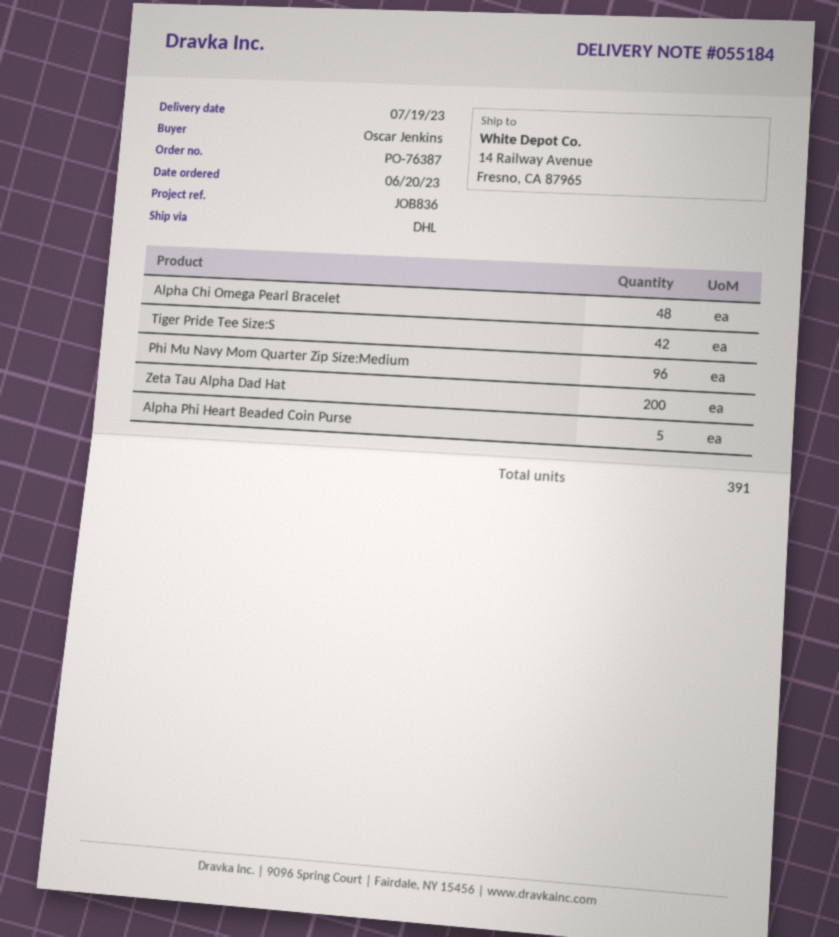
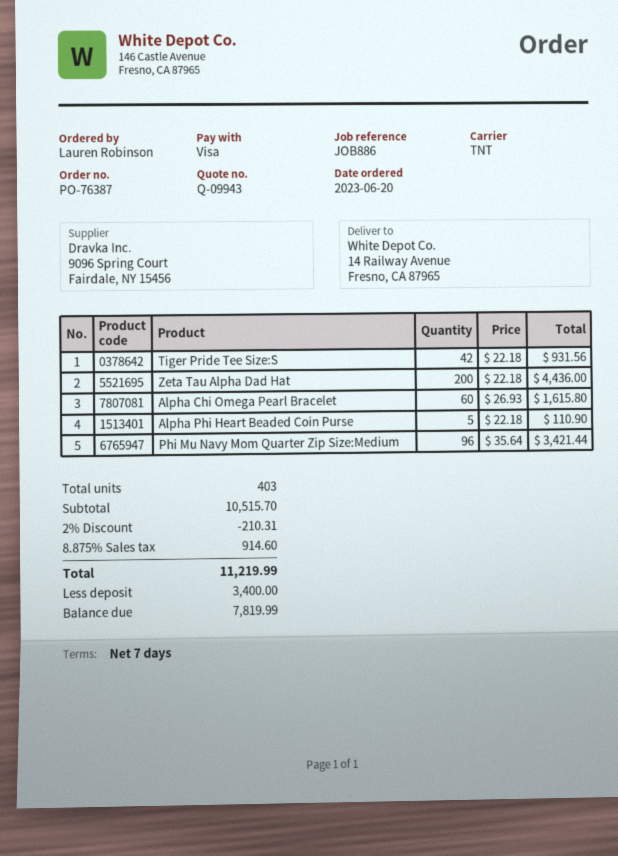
reference: JOB836 -> JOB886
ordered by: Oscar Jenkins -> Lauren Robinson
shipping method: DHL -> TNT
Alpha Chi Omega Pearl Bracelet: 48 -> 60
total quantity: 391 -> 403

